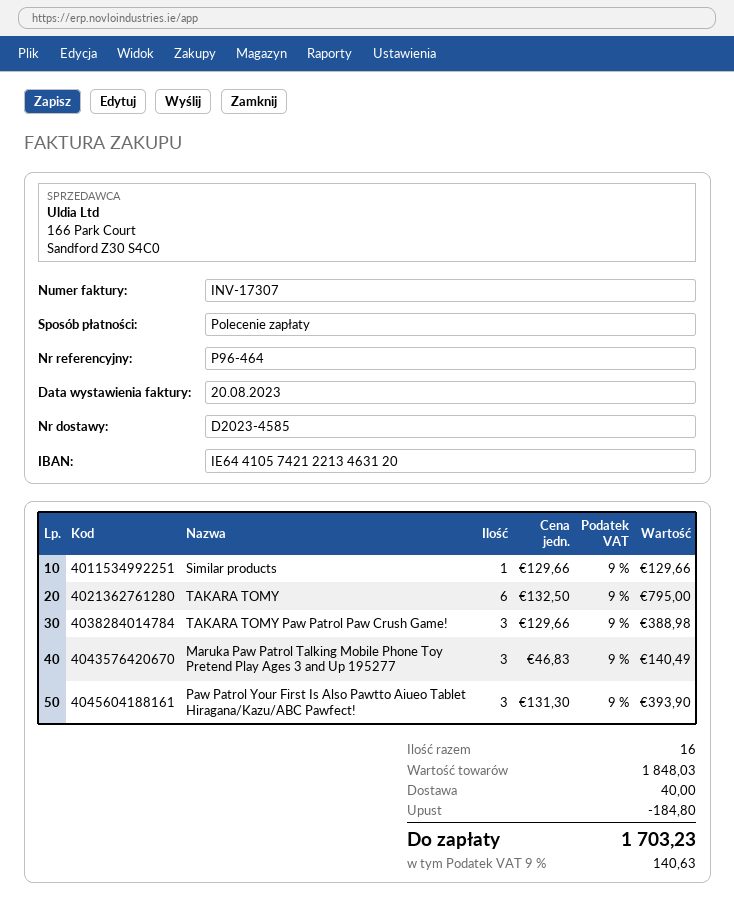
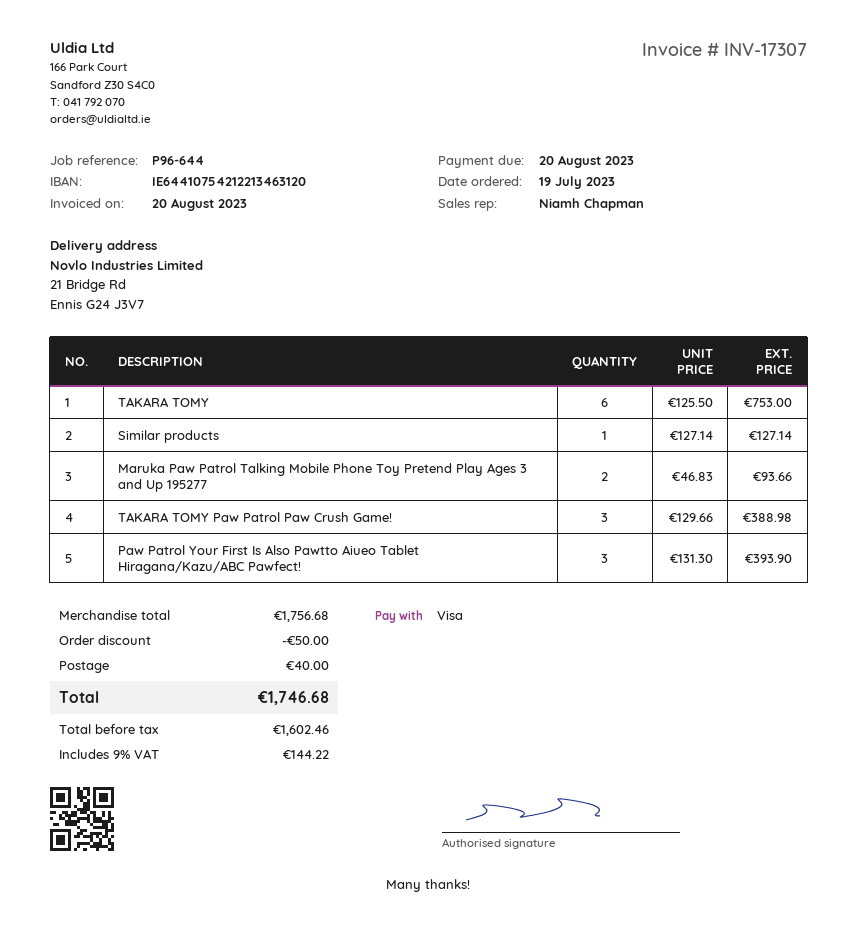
reference: P96-464 -> P96-644
payment method: direct debit -> Visa
bank account: IE64410574212213463120 -> IE64410754212213463120
Similar products: 1 x 129.66 = 129.66 -> 1 x 127.14 = 127.14
TAKARA TOMY: 6 x 132.50 = 795.00 -> 6 x 125.50 = 753.00
Maruka Paw Patrol Talking Mobile Phone Toy Pretend Play Ages 3 and Up 195277: 3 x 46.83 = 140.49 -> 2 x 46.83 = 93.66
subtotal: 1848.03 -> 1756.68
discount: 184.80 -> 50.00
tax: 9% = 140.63 -> 9% = 144.22
total: 1703.23 -> 1746.68

